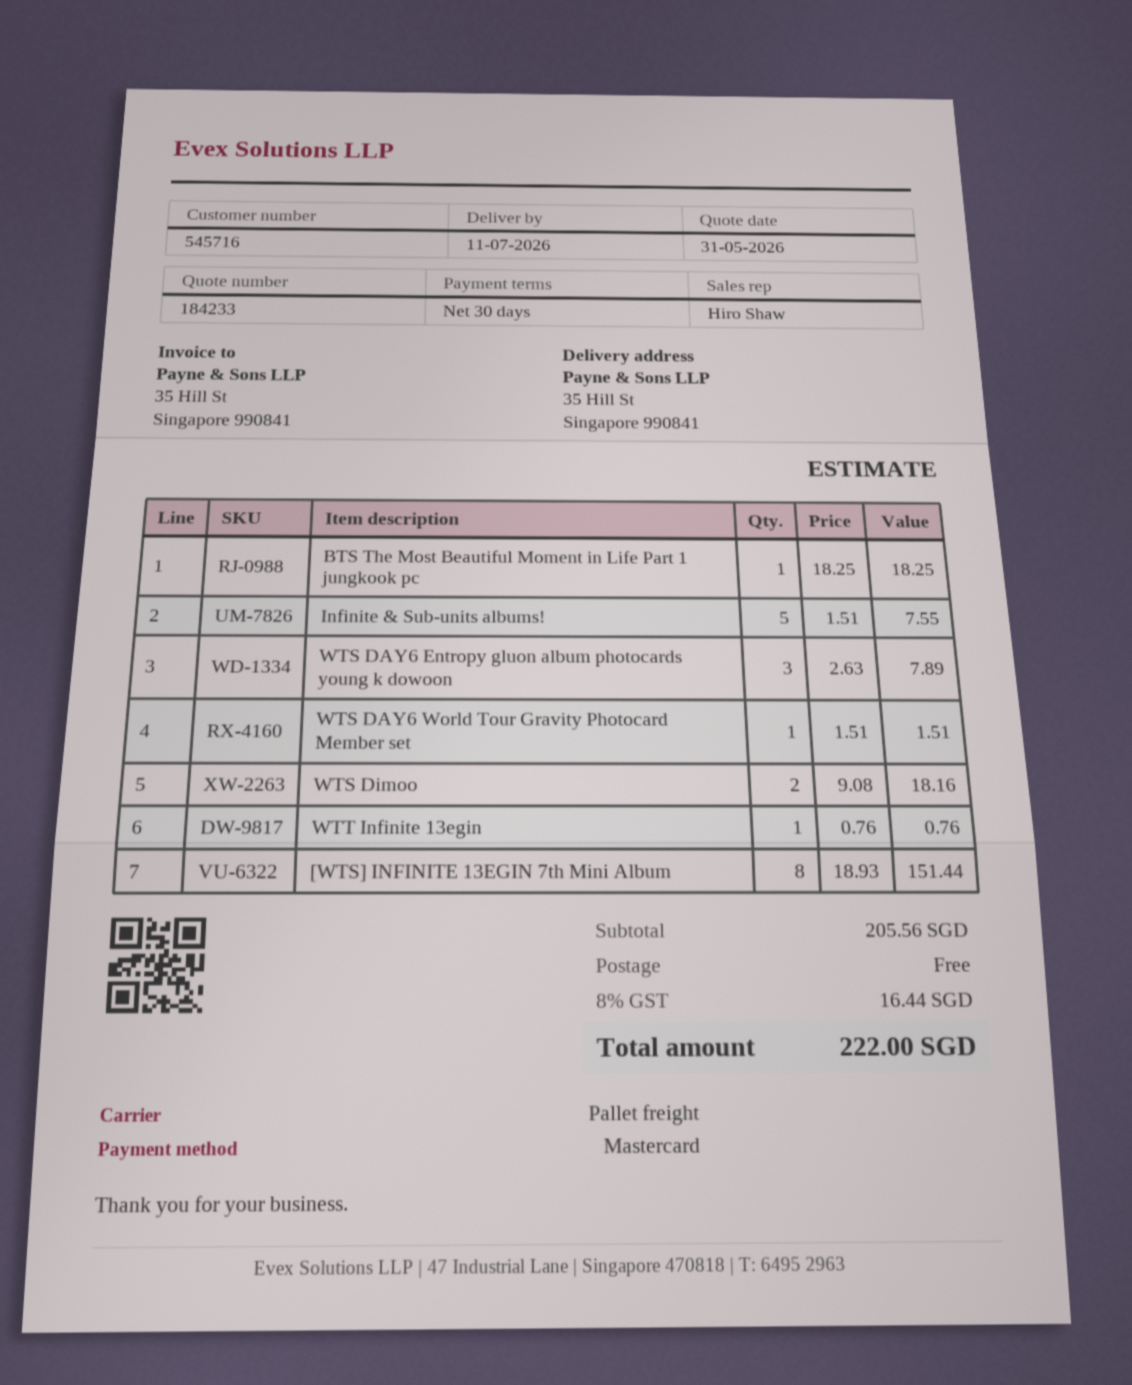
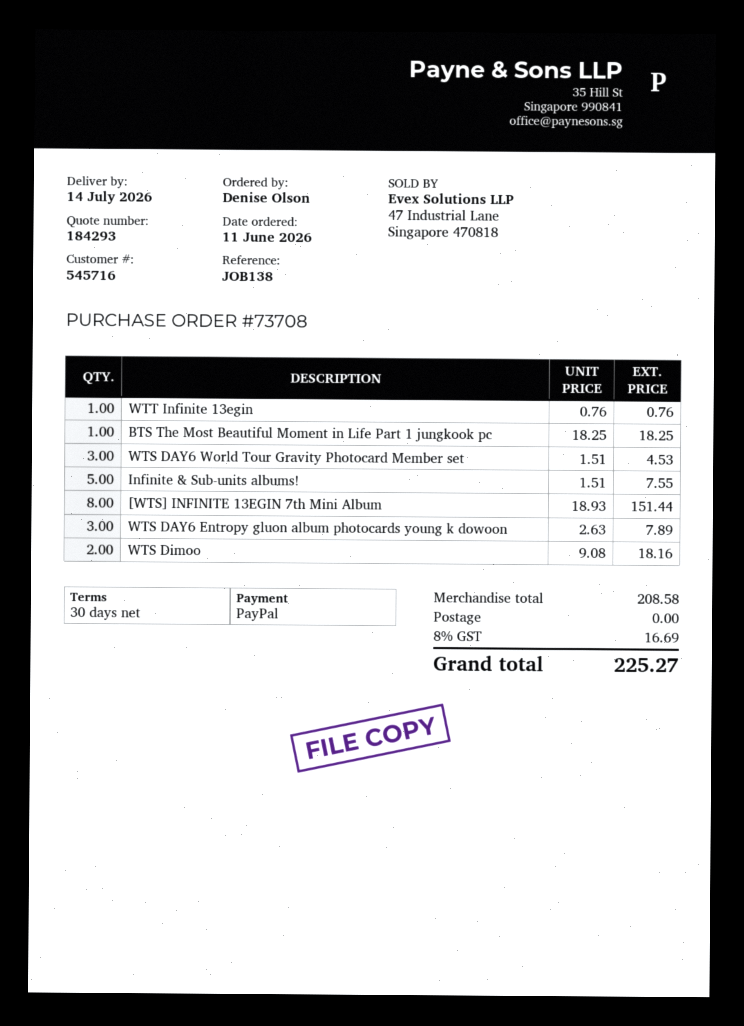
quote number: 184233 -> 184293
delivery date: 2026-07-11 -> 2026-07-14
payment method: Mastercard -> PayPal
WTS DAY6 World Tour Gravity Photocard Member set: 1 x 1.51 = 1.51 -> 3 x 1.51 = 4.53
subtotal: 205.56 -> 208.58
tax: 8% = 16.44 -> 8% = 16.69
total: 222.00 -> 225.27

